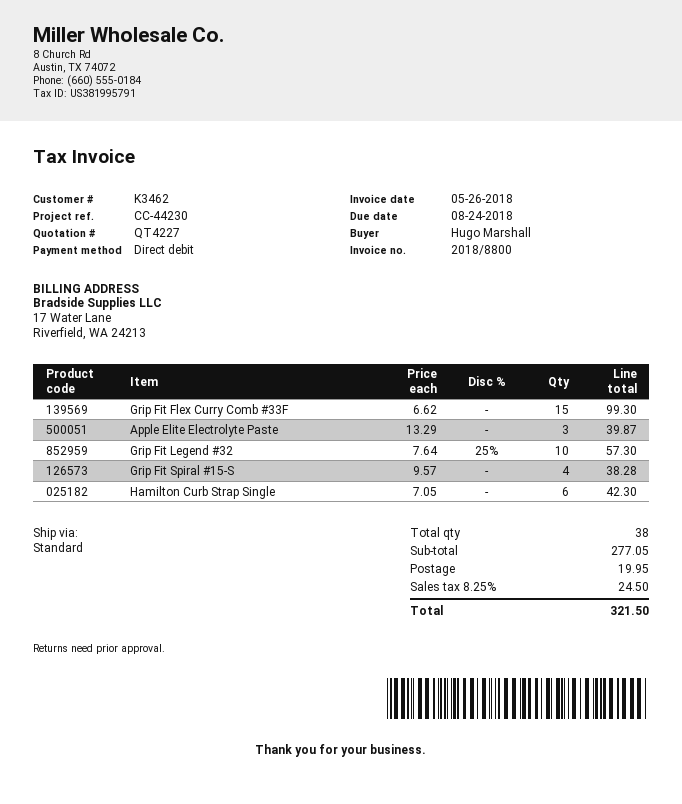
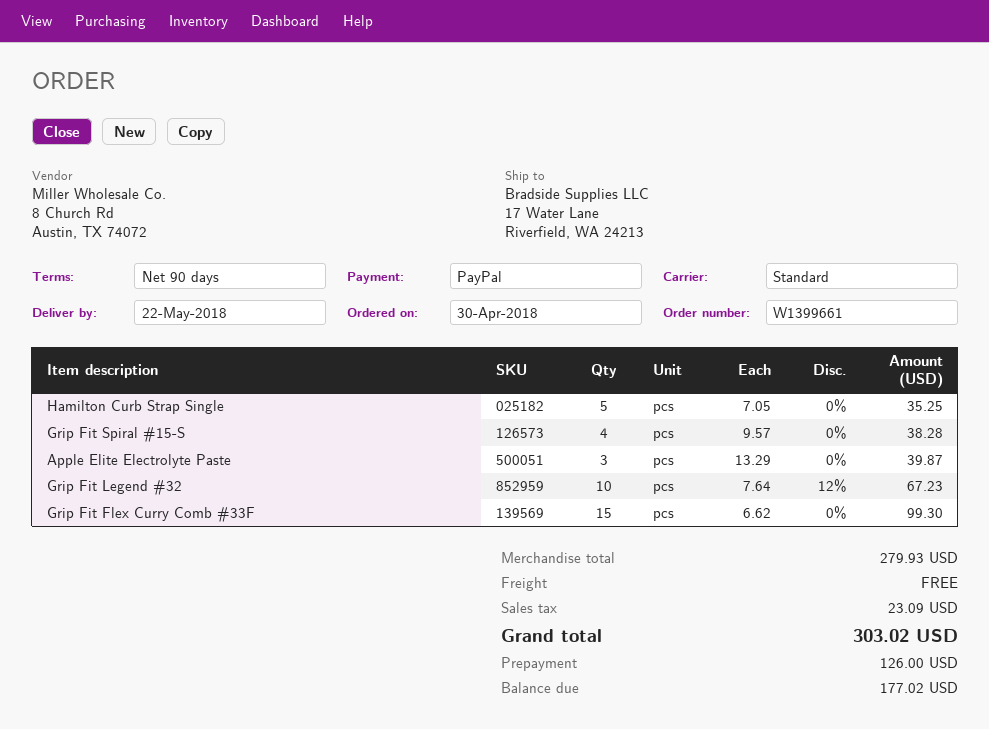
payment method: direct debit -> PayPal
Grip Fit Legend #32: 10 x 7.64 - 25% = 57.30 -> 10 x 7.64 - 12% = 67.23
Hamilton Curb Strap Single: 6 x 7.05 = 42.30 -> 5 x 7.05 = 35.25
subtotal: 277.05 -> 279.93
shipping: 19.95 -> 0.00
tax: 24.50 -> 23.09
total: 321.50 -> 303.02

